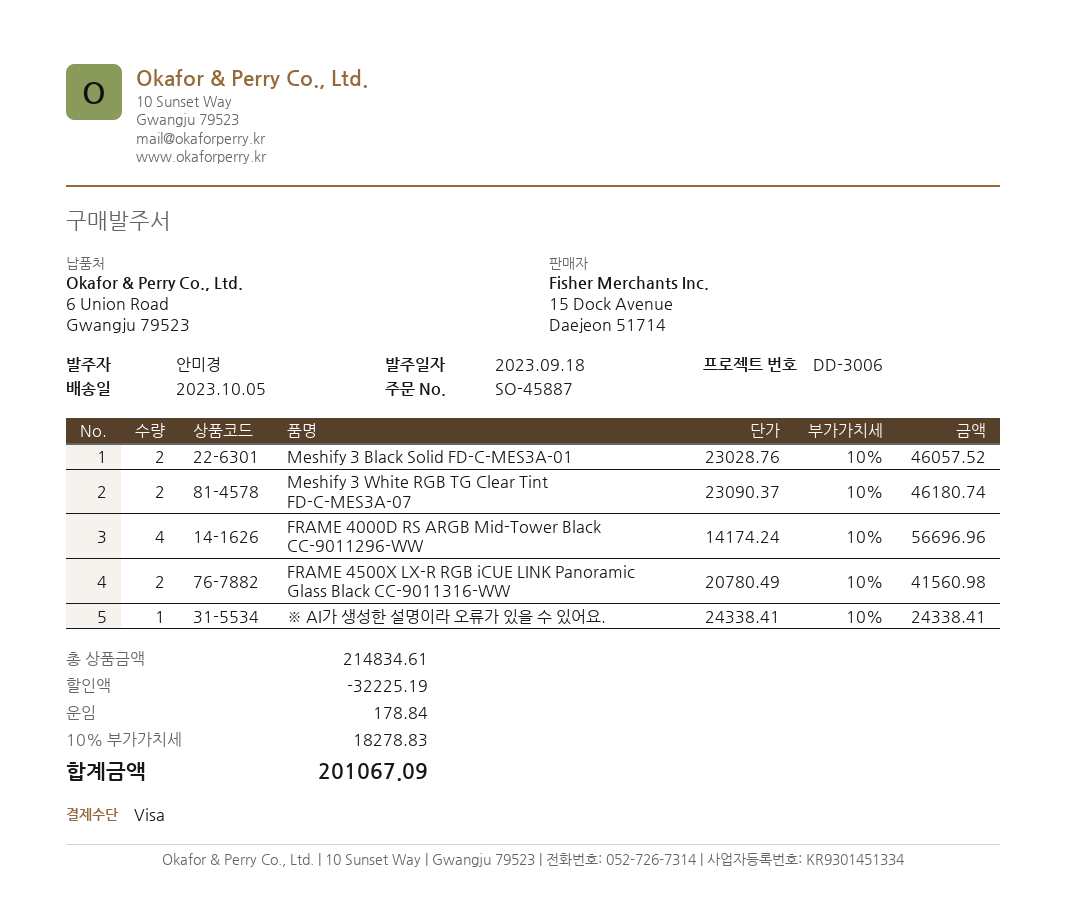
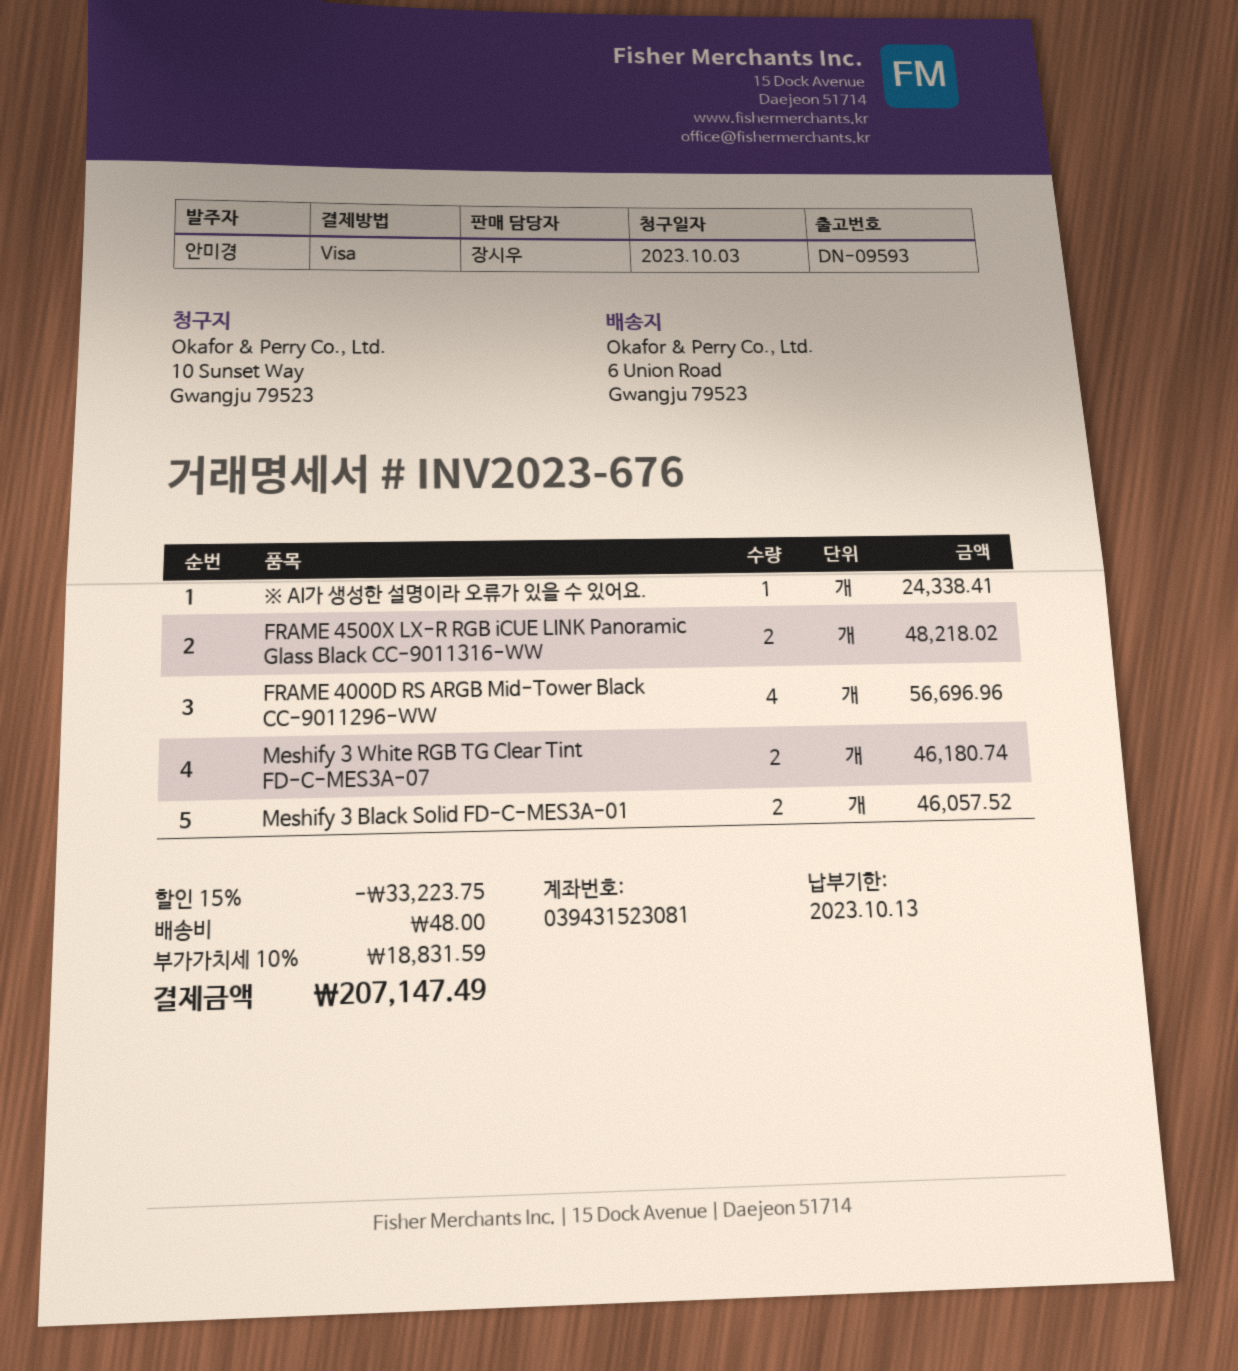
FRAME 4500X LX-R RGB iCUE LINK Panoramic Glass Black CC-9011316-WW: 2 for 41560.98 -> 2 for 48218.02
discount: 32225.19 -> 33223.75
shipping: 178.84 -> 48.00
tax: 10% = 18278.83 -> 10% = 18831.59
total: 201067.09 -> 207147.49

